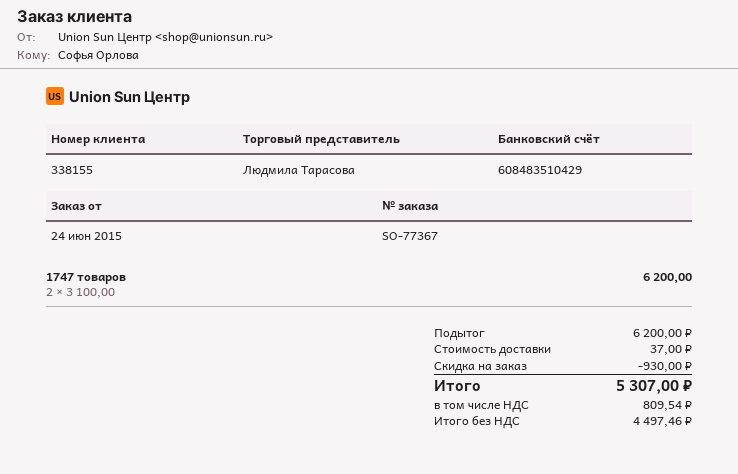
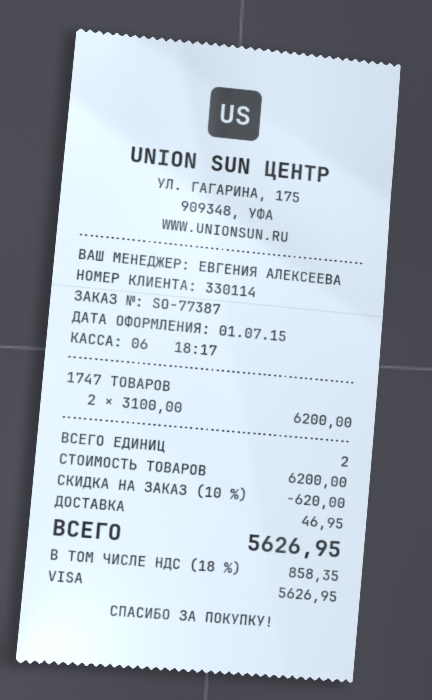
order number: SO-77367 -> SO-77387
order date: 2015-06-24 -> 2015-07-01
customer number: 338155 -> 330114
sales rep: Людмила Тарасова -> ЕВГЕНИЯ АЛЕКСЕЕВА
discount: 930.00 -> 620.00
shipping: 37.00 -> 46.95
tax: 809.54 -> 858.35
total: 5307.00 -> 5626.95

